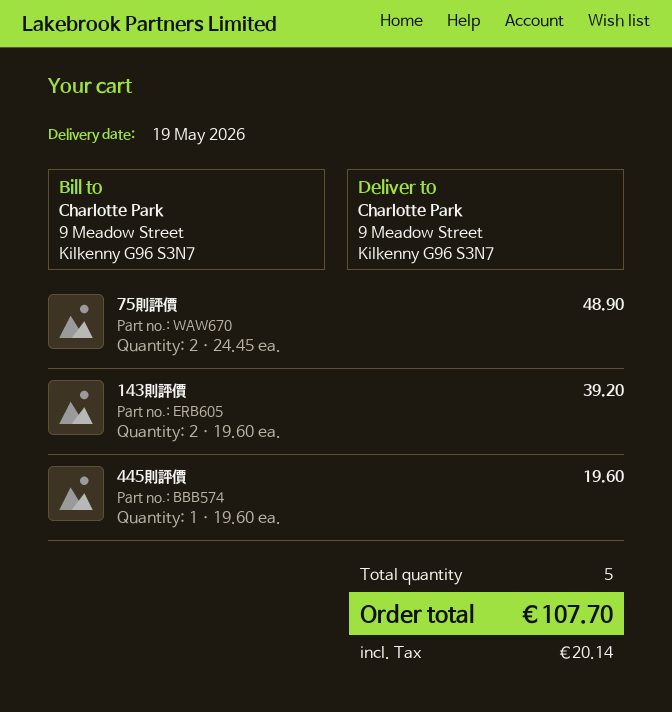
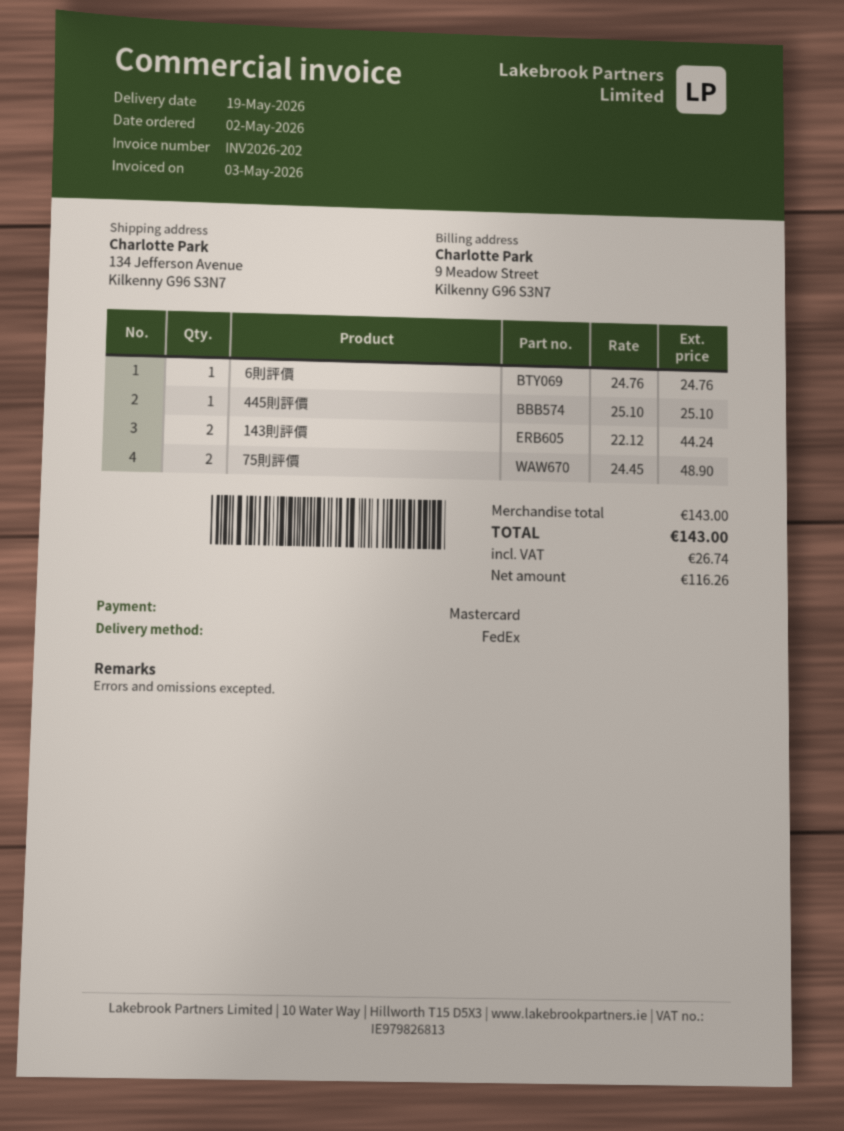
ship to: 9 Meadow Street, Kilkenny G96 S3N7 -> 134 Jefferson Avenue, Kilkenny G96 S3N7
143則評價: 2 x 19.60 = 39.20 -> 2 x 22.12 = 44.24
445則評價: 1 x 19.60 = 19.60 -> 1 x 25.10 = 25.10
6則評價: none -> 1 x 24.76 = 24.76
tax: 20.14 -> 26.74
total: 107.70 -> 143.00

